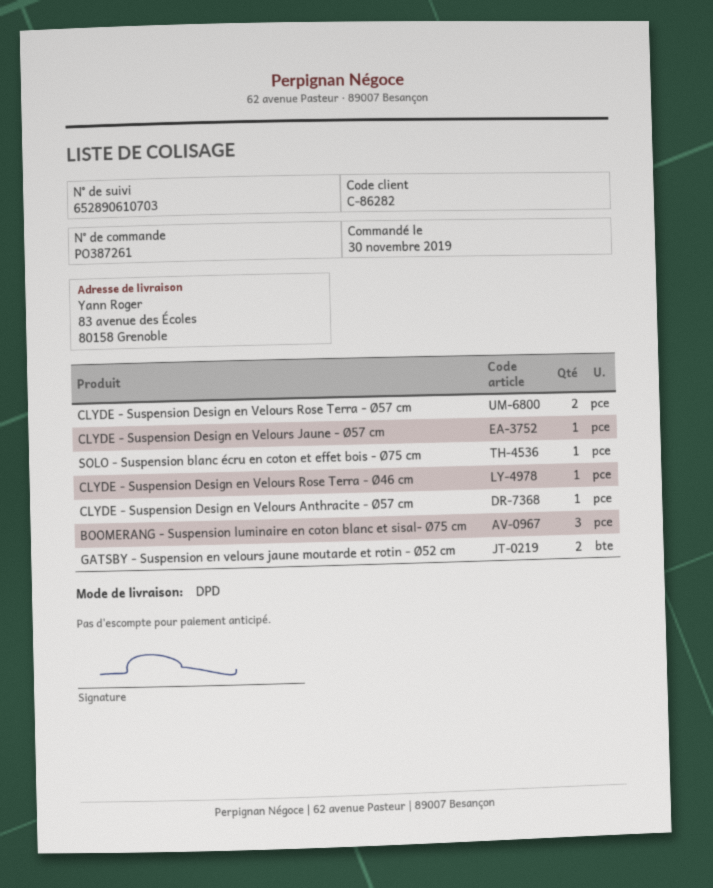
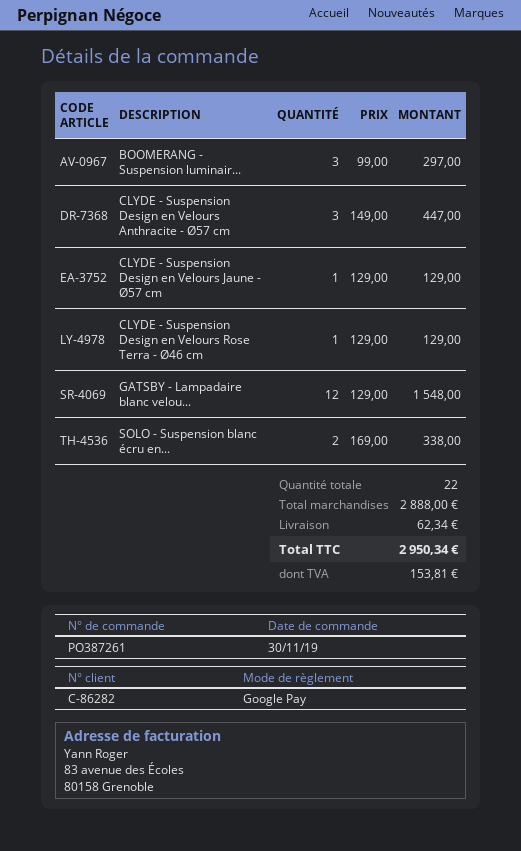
CLYDE - Suspension Design en Velours Rose Terra - Ø57 cm: 2 -> none
SOLO - Suspension blanc écru en coton et effet bois - Ø75 cm: 1 -> 2
CLYDE - Suspension Design en Velours Anthracite - Ø57 cm: 1 -> 3
GATSBY - Suspension en velours jaune moutarde et rotin - Ø52 cm: 2 -> none
GATSBY - Lampadaire blanc velou...: none -> 12

